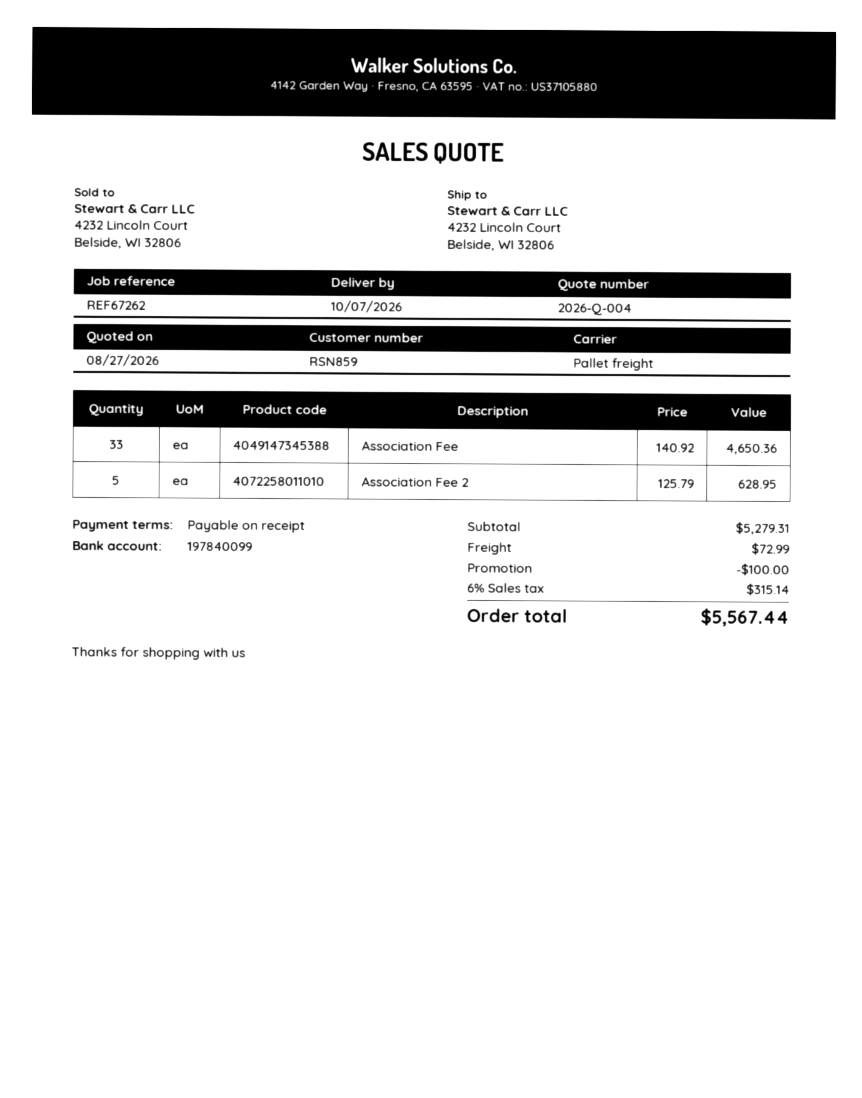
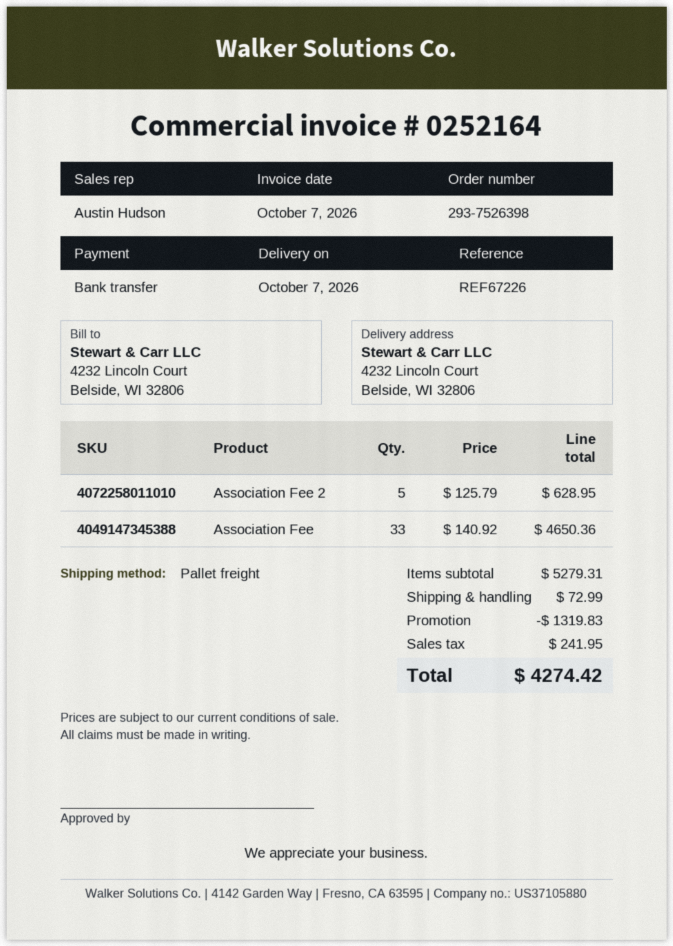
reference: REF67262 -> REF67226
discount: 100.00 -> 1319.83
tax: 315.14 -> 241.95
total: 5567.44 -> 4274.42

